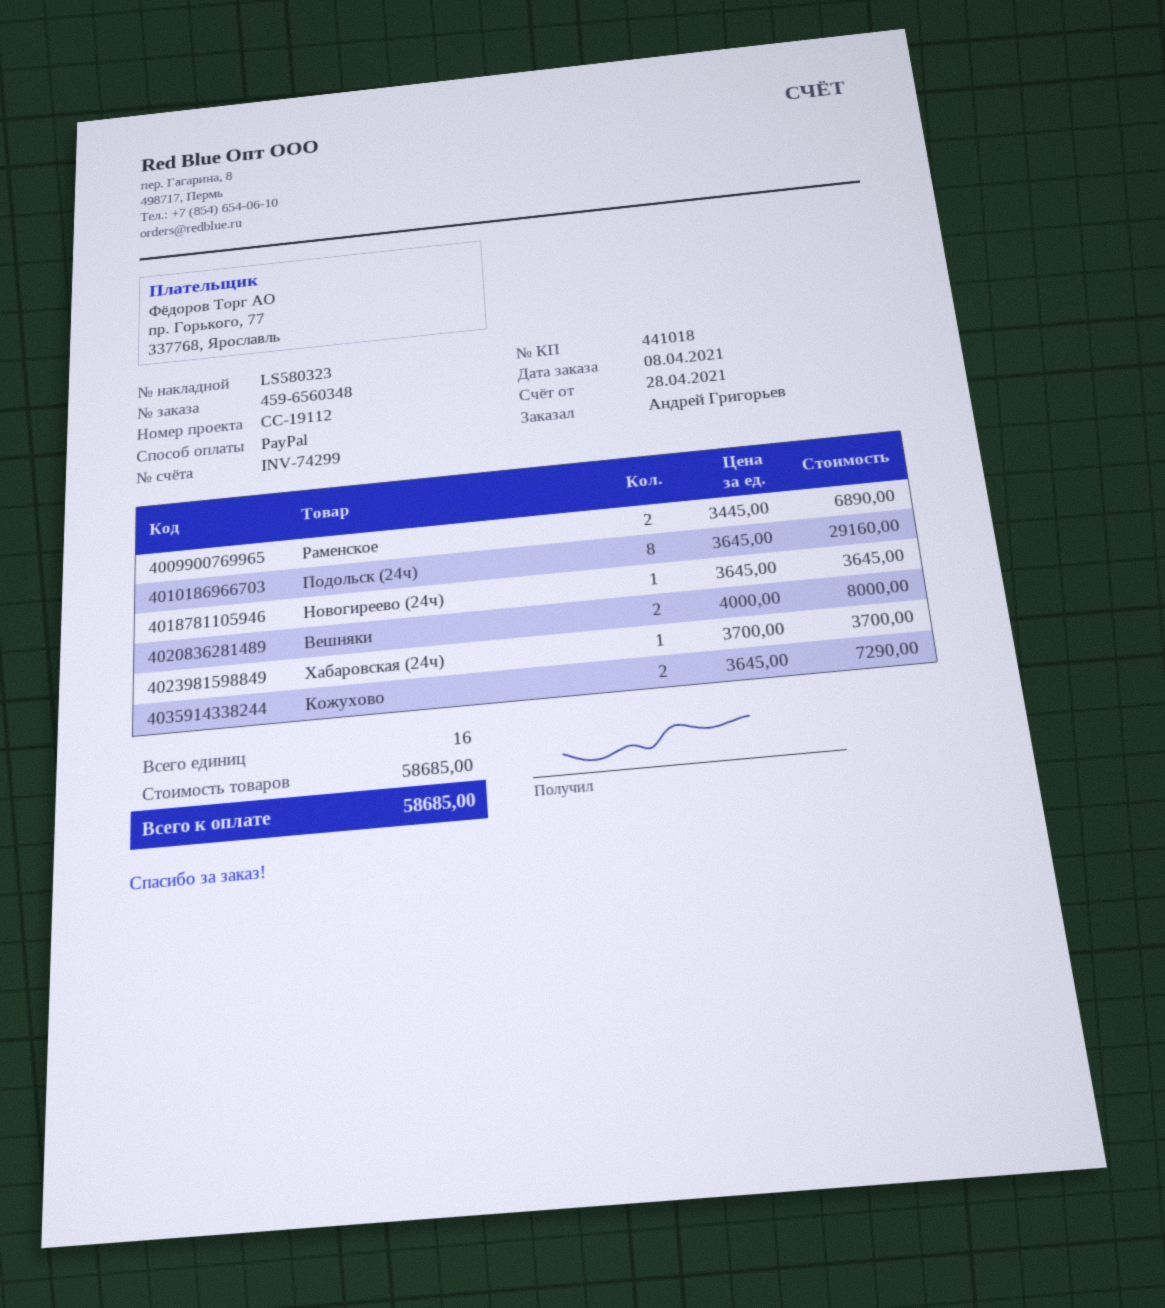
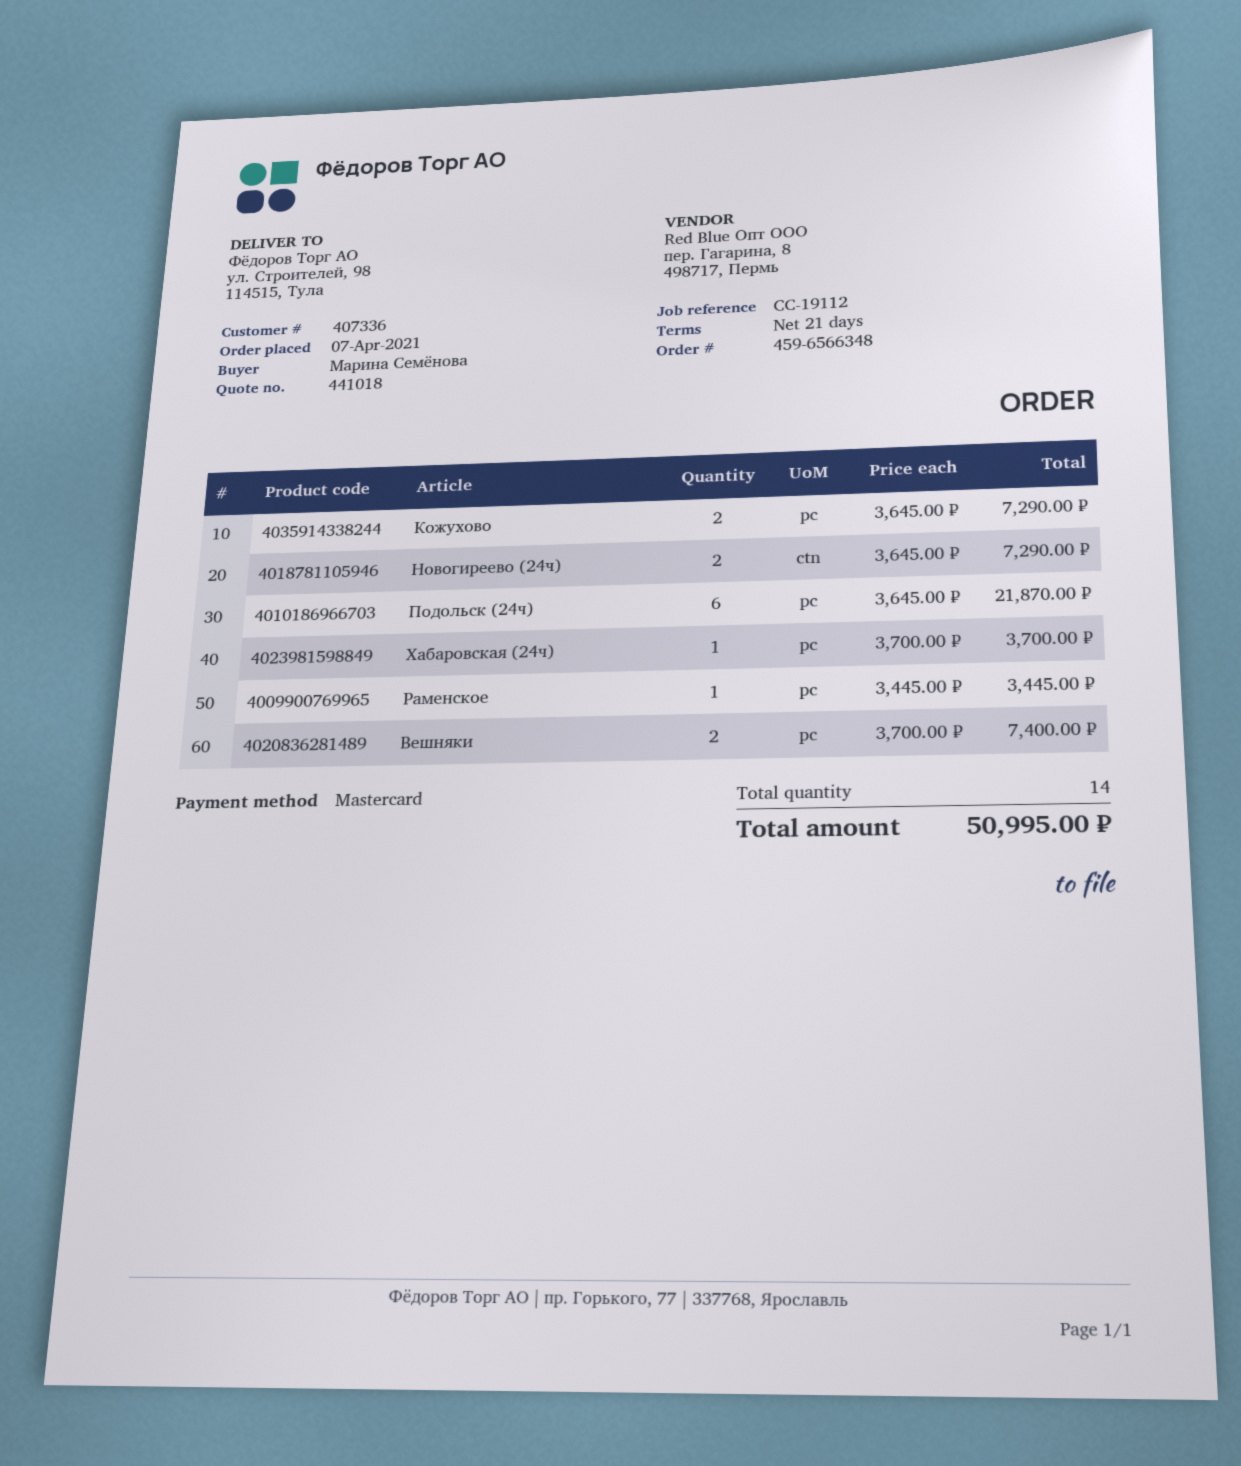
order number: 459-6560348 -> 459-6566348
order date: 2021-04-08 -> 2021-04-07
ordered by: Андрей Григорьев -> Марина Семёнова
payment method: PayPal -> Mastercard
Раменское: 2 x 3445.00 = 6890.00 -> 1 x 3445.00 = 3445.00
Подольск (24ч): 8 x 3645.00 = 29160.00 -> 6 x 3645.00 = 21870.00
Новогиреево (24ч): 1 x 3645.00 = 3645.00 -> 2 x 3645.00 = 7290.00
Вешняки: 2 x 4000.00 = 8000.00 -> 2 x 3700.00 = 7400.00
total quantity: 16 -> 14
total: 58685.00 -> 50995.00

